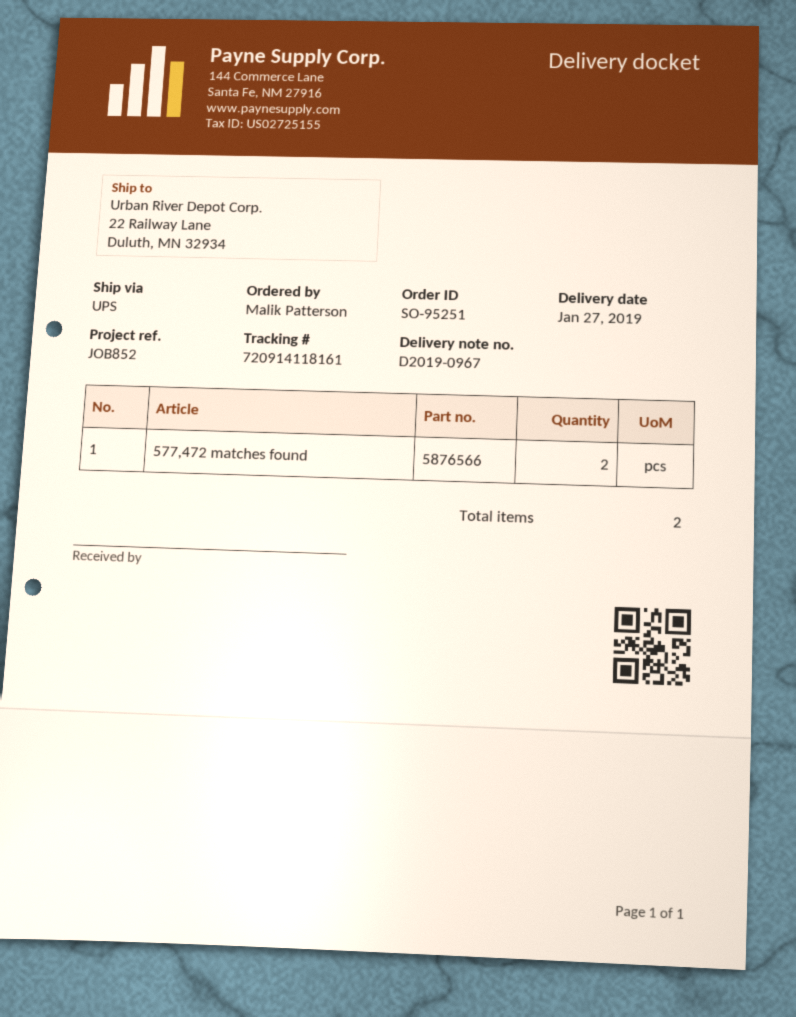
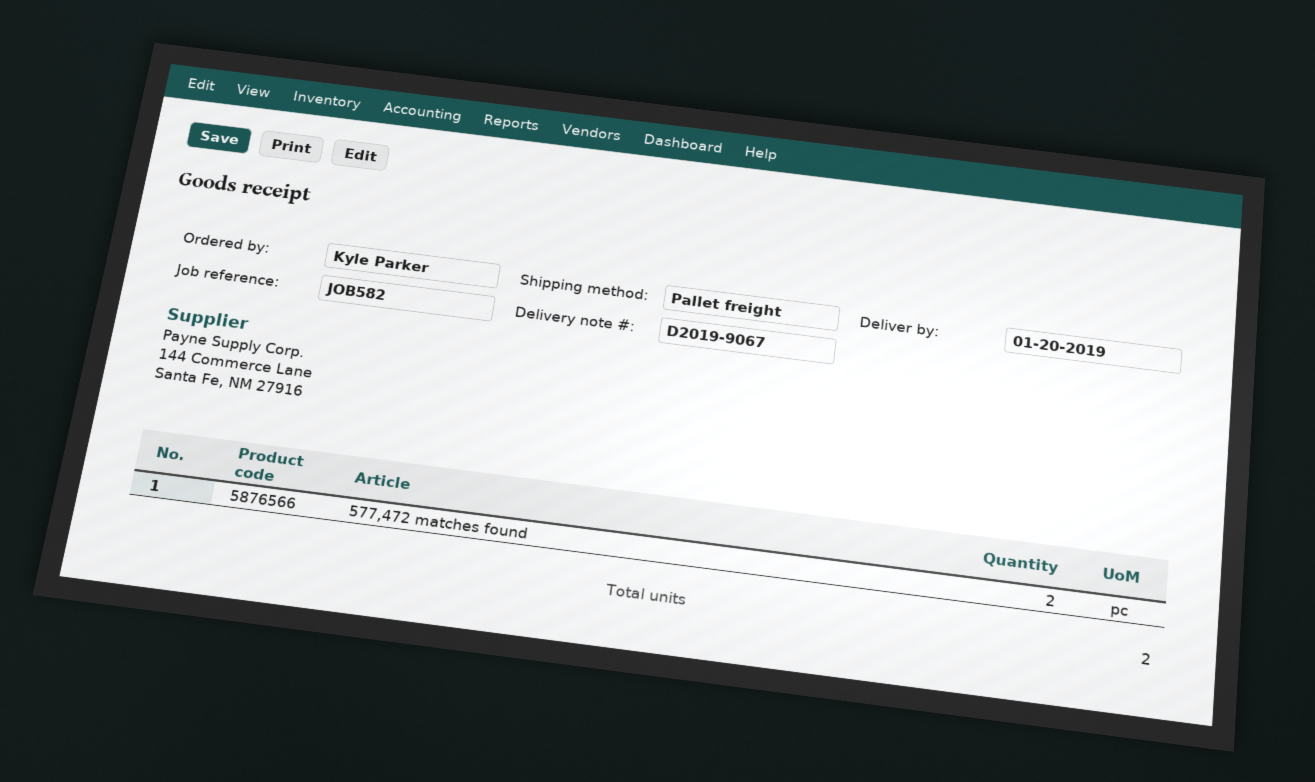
delivery note number: D2019-0967 -> D2019-9067
delivery date: 2019-01-27 -> 2019-01-20
reference: JOB852 -> JOB582
ordered by: Malik Patterson -> Kyle Parker
shipping method: UPS -> pallet freight

